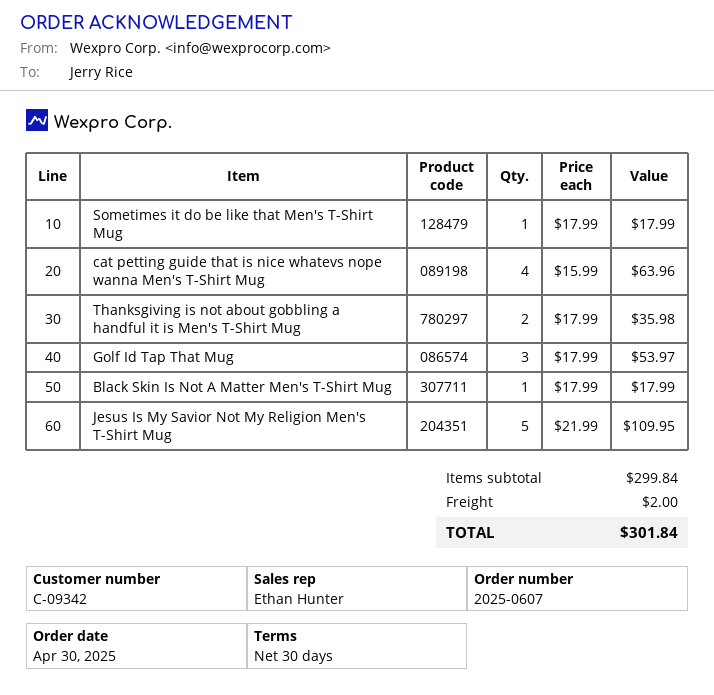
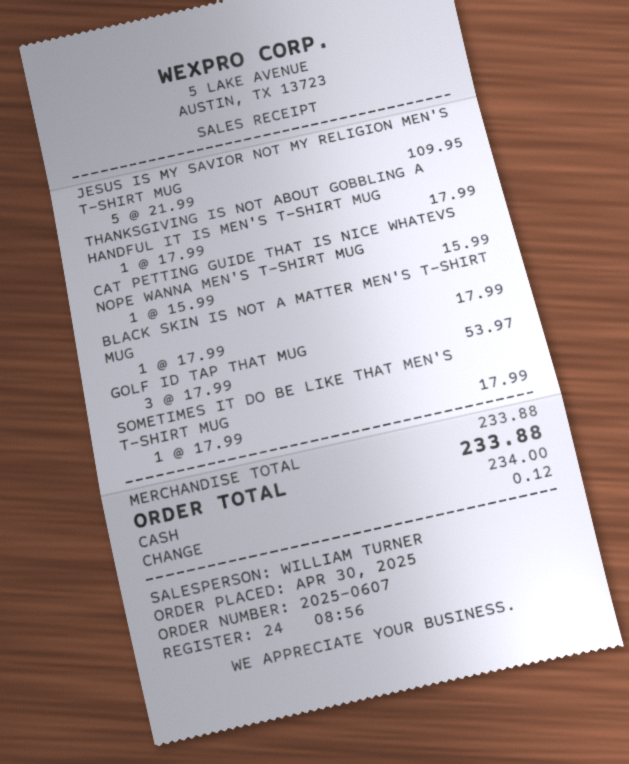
sales rep: Ethan Hunter -> WILLIAM TURNER
cat petting guide that is nice whatevs nope wanna Men's T-Shirt Mug: 4 x 15.99 = 63.96 -> 1 x 15.99 = 15.99
Thanksgiving is not about gobbling a handful it is Men's T-Shirt Mug: 2 x 17.99 = 35.98 -> 1 x 17.99 = 17.99
subtotal: 299.84 -> 233.88
shipping: 2.00 -> none
total: 301.84 -> 233.88

